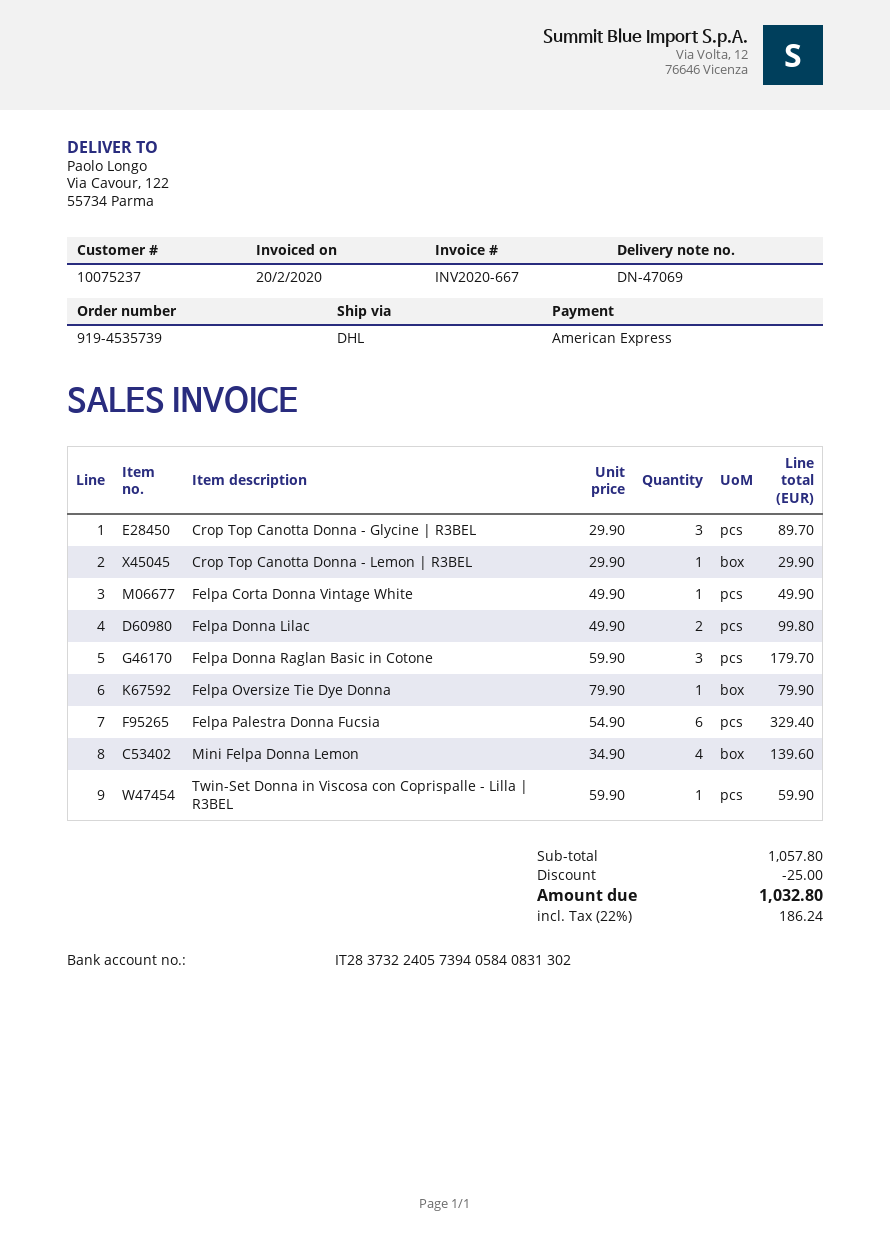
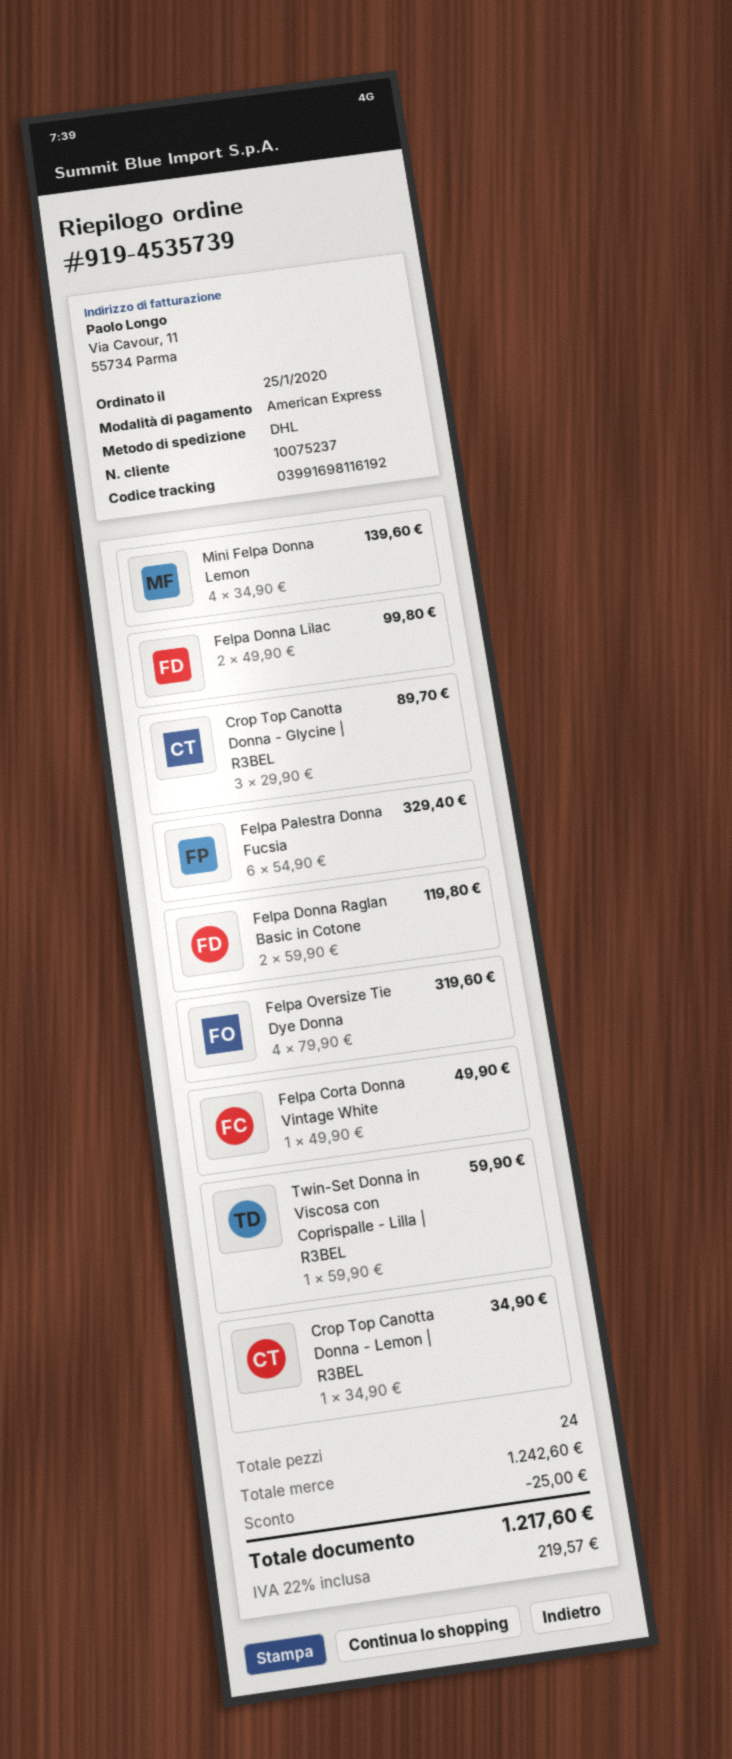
Crop Top Canotta Donna - Lemon | R3BEL: 1 x 29.90 = 29.90 -> 1 x 34.90 = 34.90
Felpa Donna Raglan Basic in Cotone: 3 x 59.90 = 179.70 -> 2 x 59.90 = 119.80
Felpa Oversize Tie Dye Donna: 1 x 79.90 = 79.90 -> 4 x 79.90 = 319.60
subtotal: 1057.80 -> 1242.60
tax: 22% = 186.24 -> 22% = 219.57
total: 1032.80 -> 1217.60

